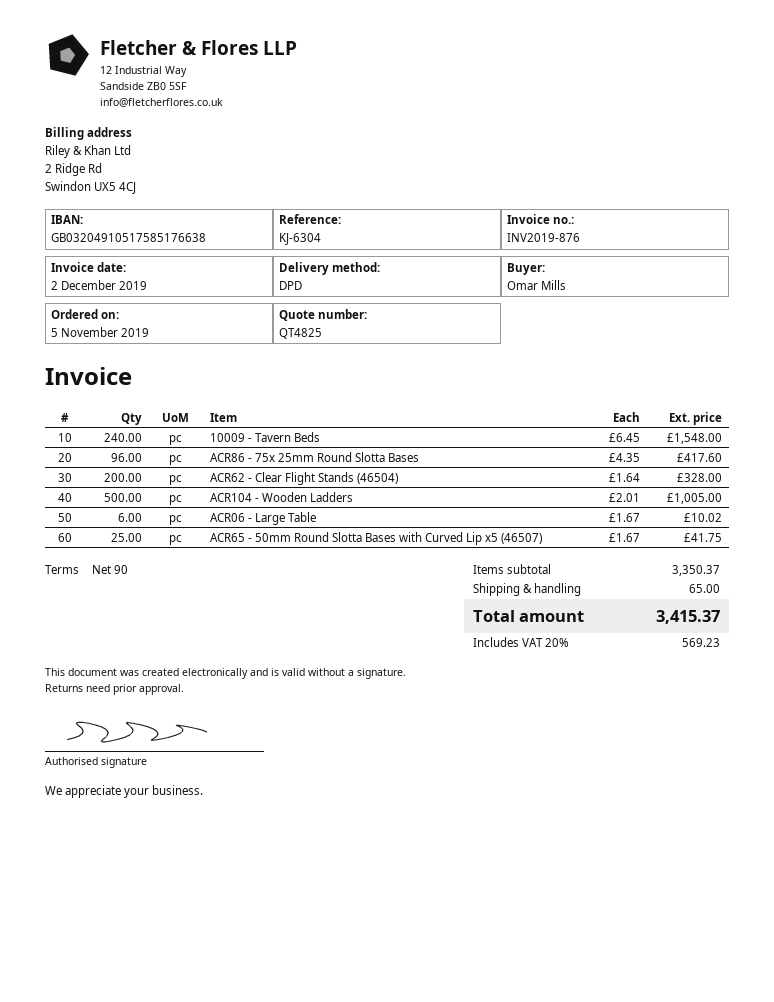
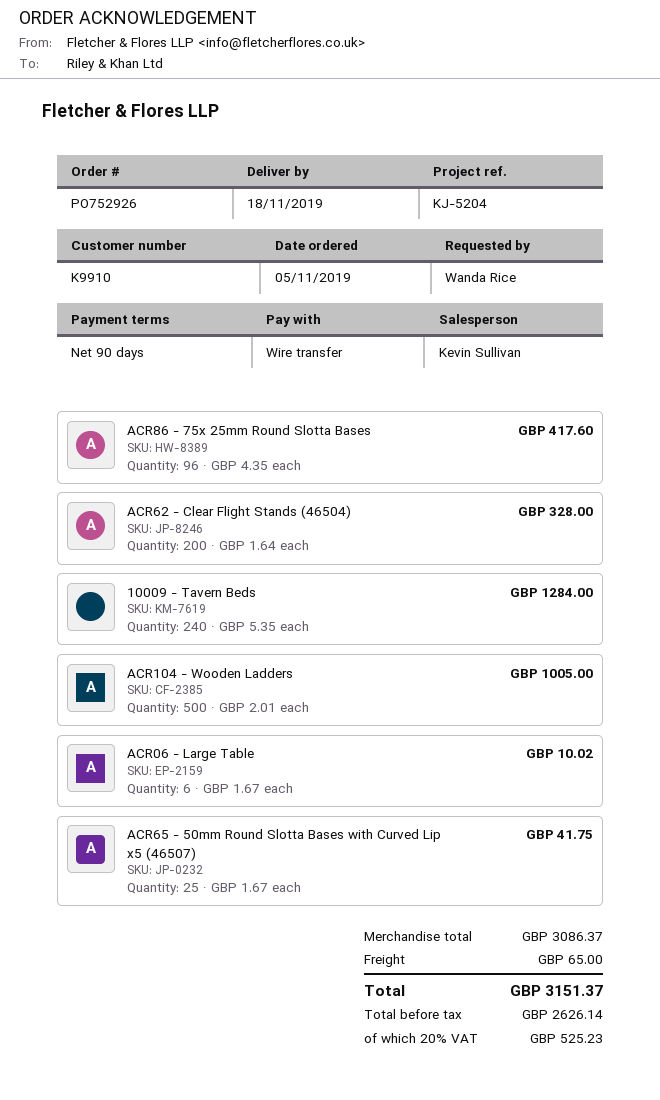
reference: KJ-6304 -> KJ-5204
ordered by: Omar Mills -> Wanda Rice
10009 - Tavern Beds: 240 x 6.45 = 1548.00 -> 240 x 5.35 = 1284.00
subtotal: 3350.37 -> 3086.37
tax: 20% = 569.23 -> 20% = 525.23
total: 3415.37 -> 3151.37

